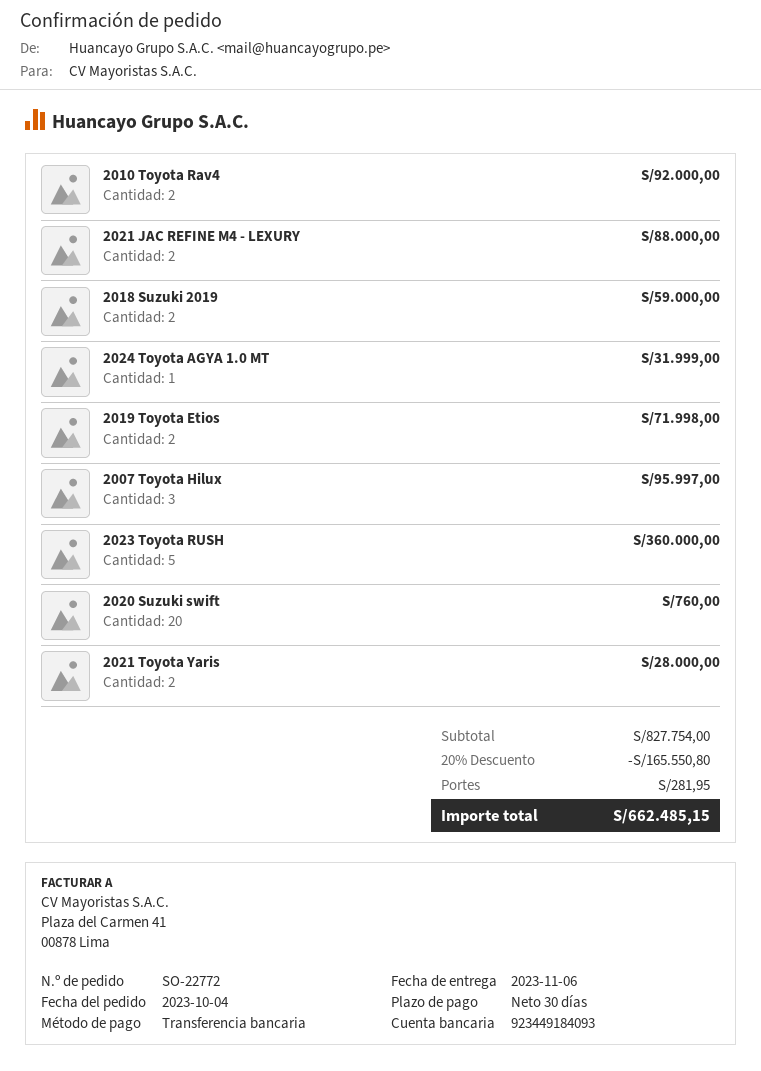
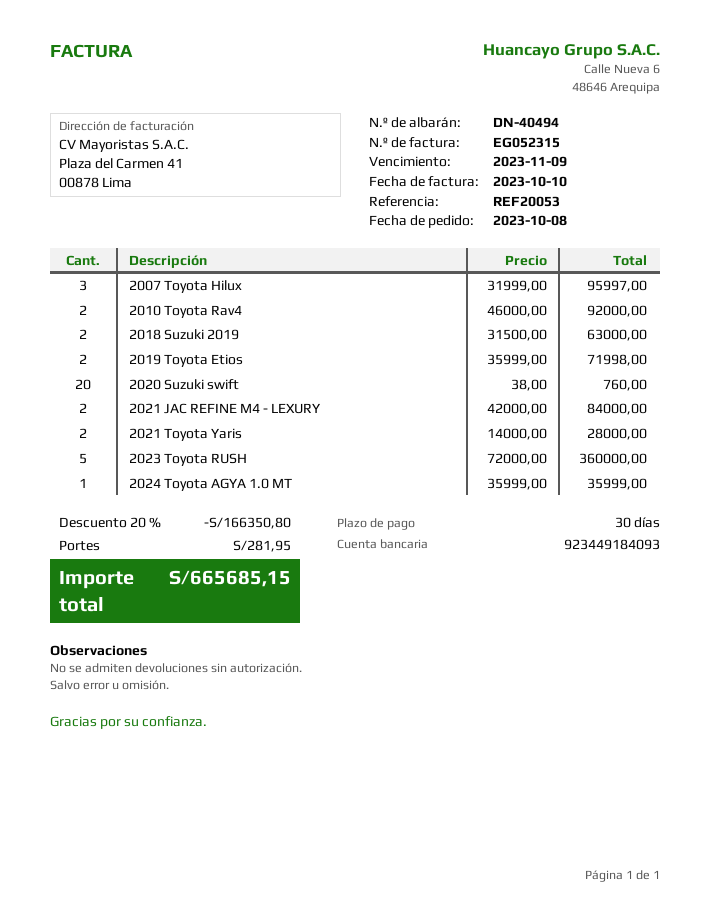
order date: 2023-10-04 -> 2023-10-08
2021 JAC REFINE M4 - LEXURY: 2 for 88000.00 -> 2 for 84000.00
2018 Suzuki 2019: 2 for 59000.00 -> 2 for 63000.00
2024 Toyota AGYA 1.0 MT: 1 for 31999.00 -> 1 for 35999.00
discount: 20% = 165550.80 -> 20% = 166350.80
total: 662485.15 -> 665685.15

